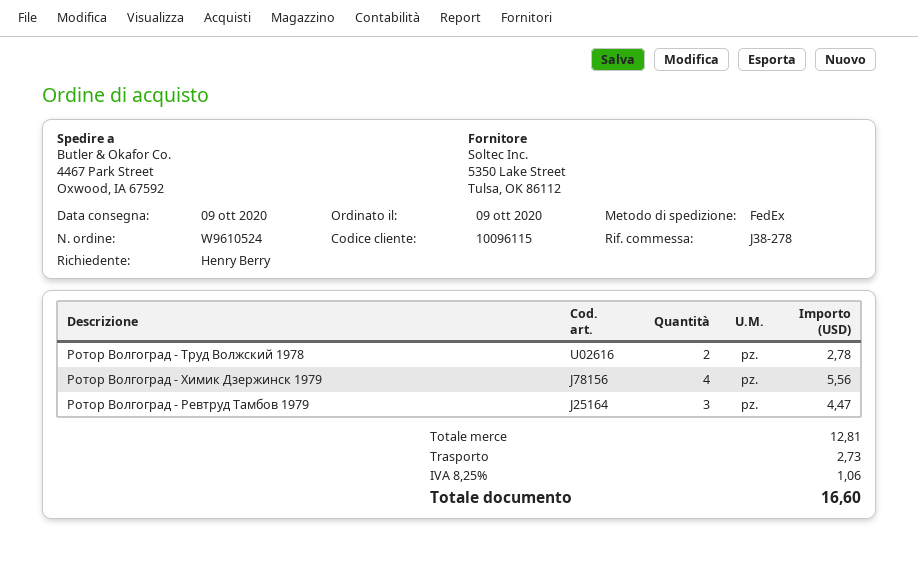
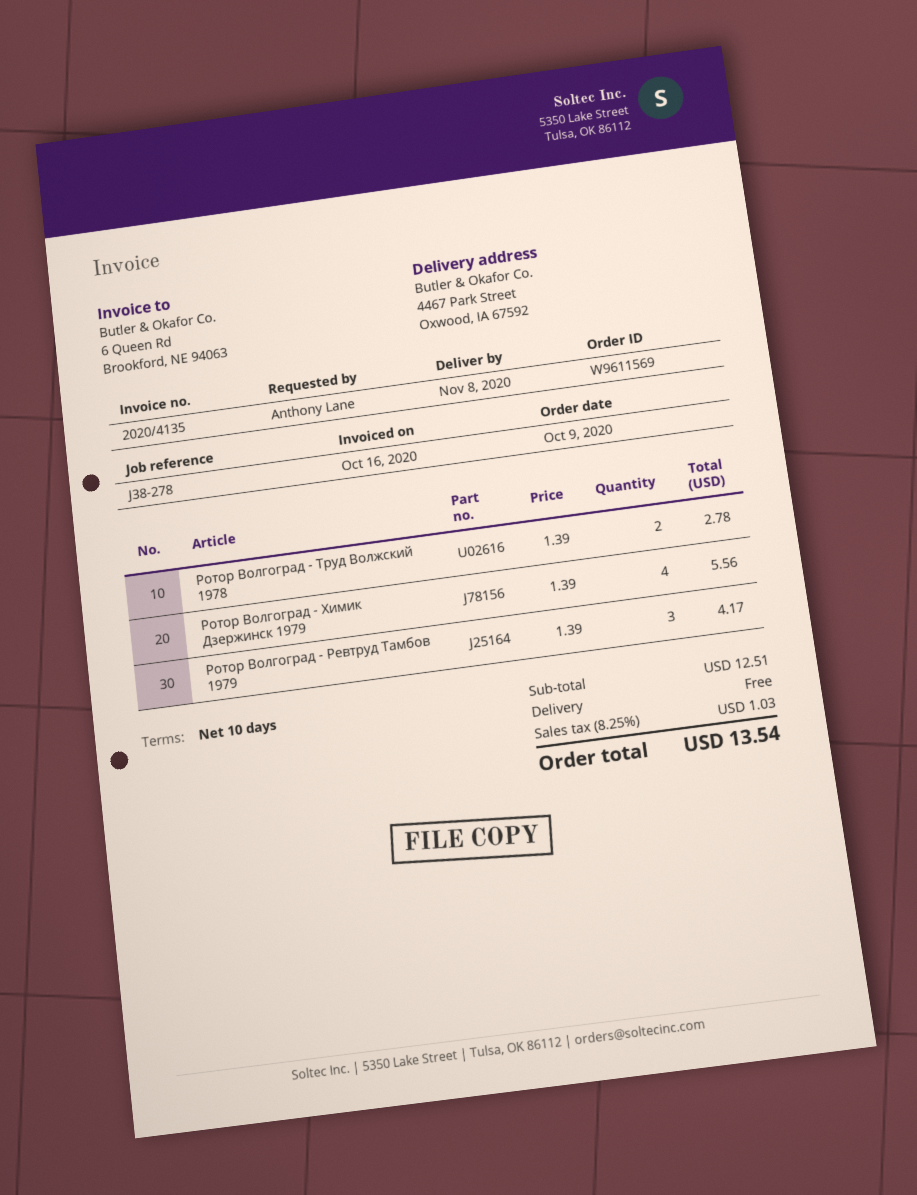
order number: W9610524 -> W9611569
delivery date: 2020-10-09 -> 2020-11-08
ordered by: Henry Berry -> Anthony Lane
Ротор Волгоград - Ревтруд Тамбов 1979: 3 for 4.47 -> 3 for 4.17
subtotal: 12.81 -> 12.51
shipping: 2.73 -> 0.00
tax: 8.25% = 1.06 -> 8.25% = 1.03
total: 16.60 -> 13.54

